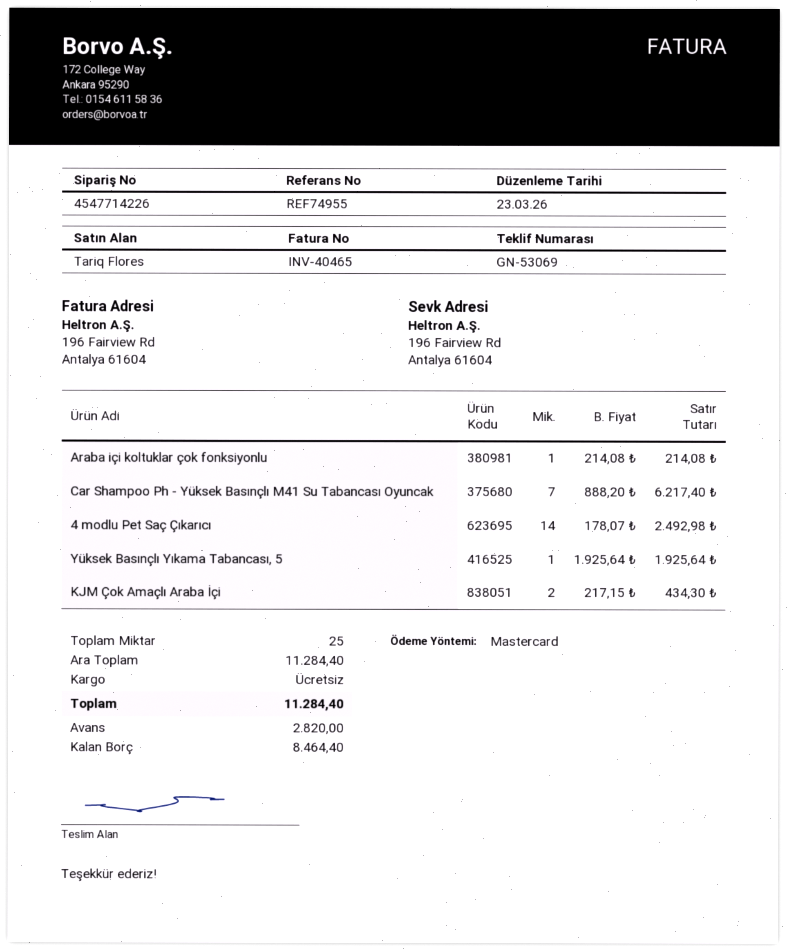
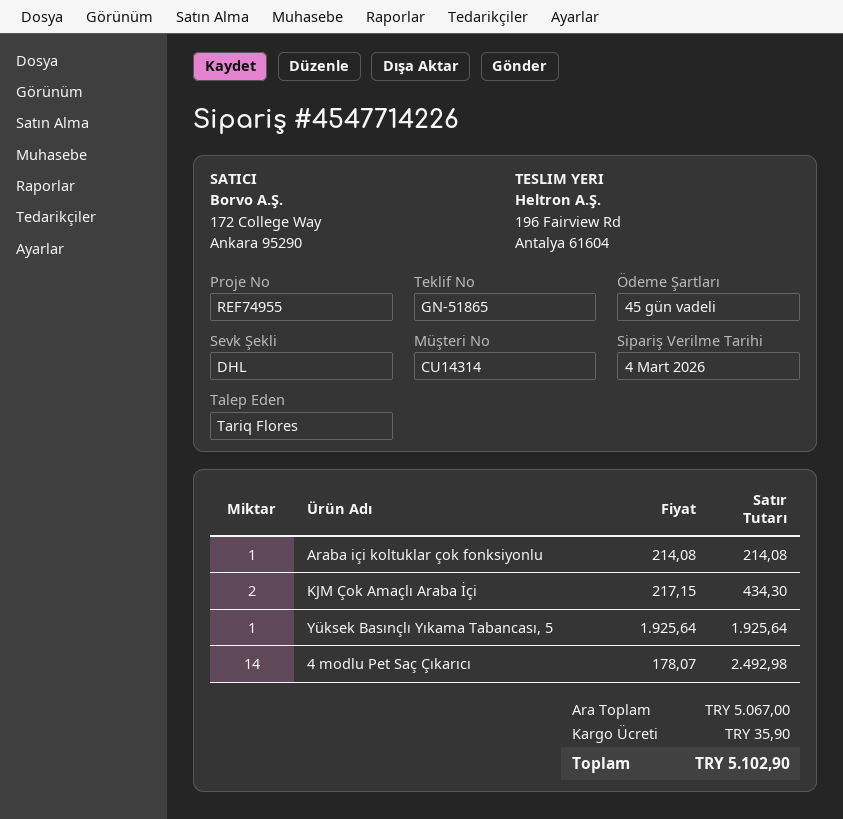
quote number: GN-53069 -> GN-51865
Car Shampoo Ph - Yüksek Basınçlı M41 Su Tabancası Oyuncak: 7 x 888.20 = 6217.40 -> none
subtotal: 11284.40 -> 5067.00
shipping: 0.00 -> 35.90
total: 11284.40 -> 5102.90

